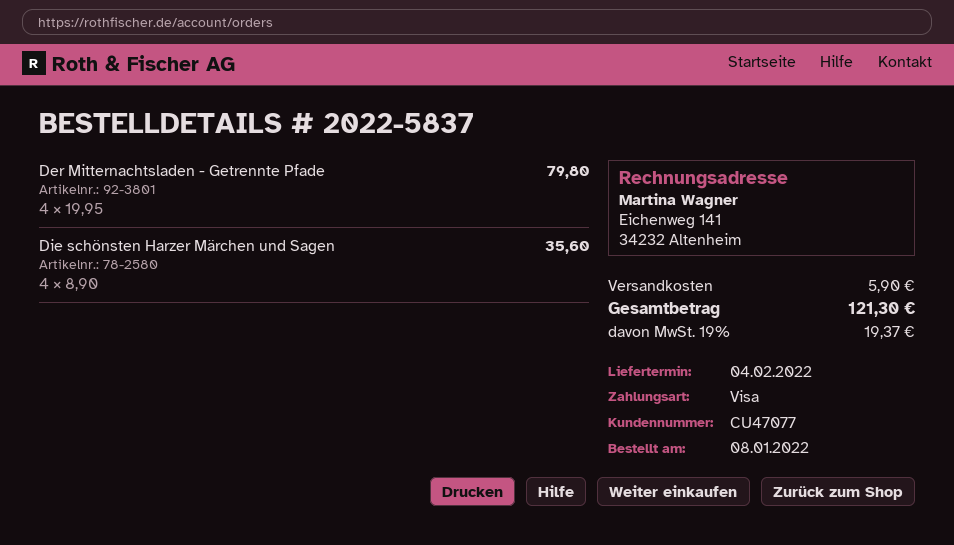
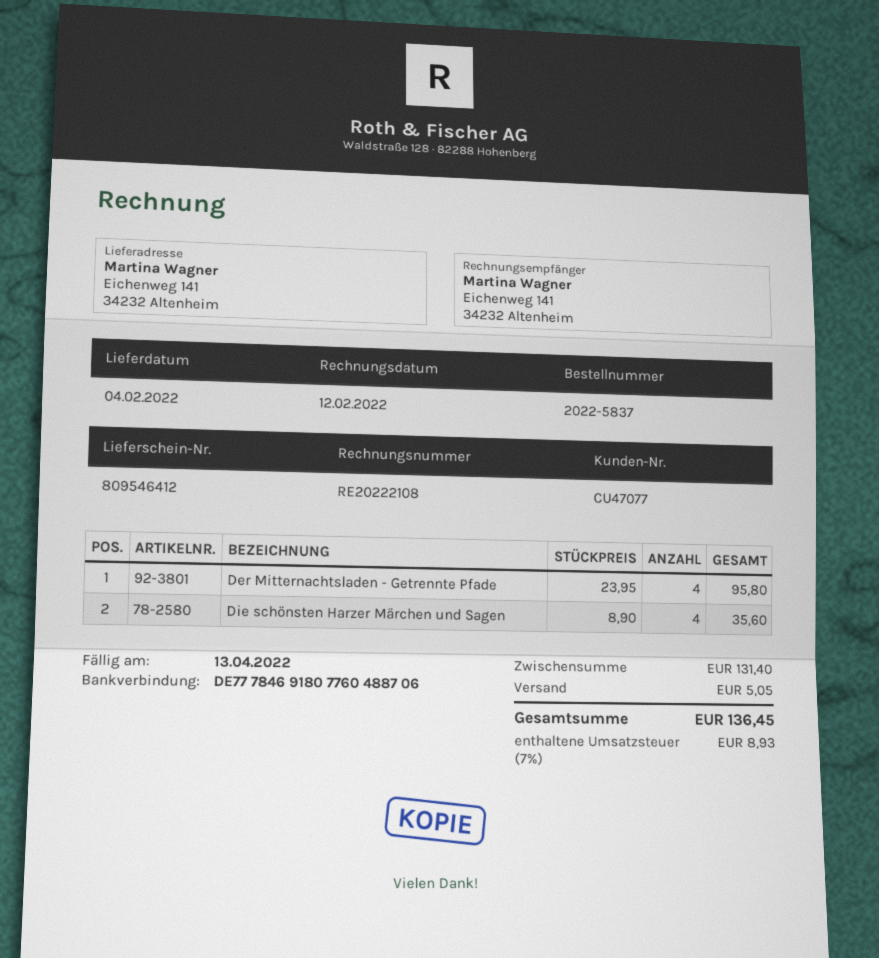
Der Mitternachtsladen - Getrennte Pfade: 4 x 19.95 = 79.80 -> 4 x 23.95 = 95.80
shipping: 5.90 -> 5.05
tax: 19% = 19.37 -> 7% = 8.93
total: 121.30 -> 136.45

